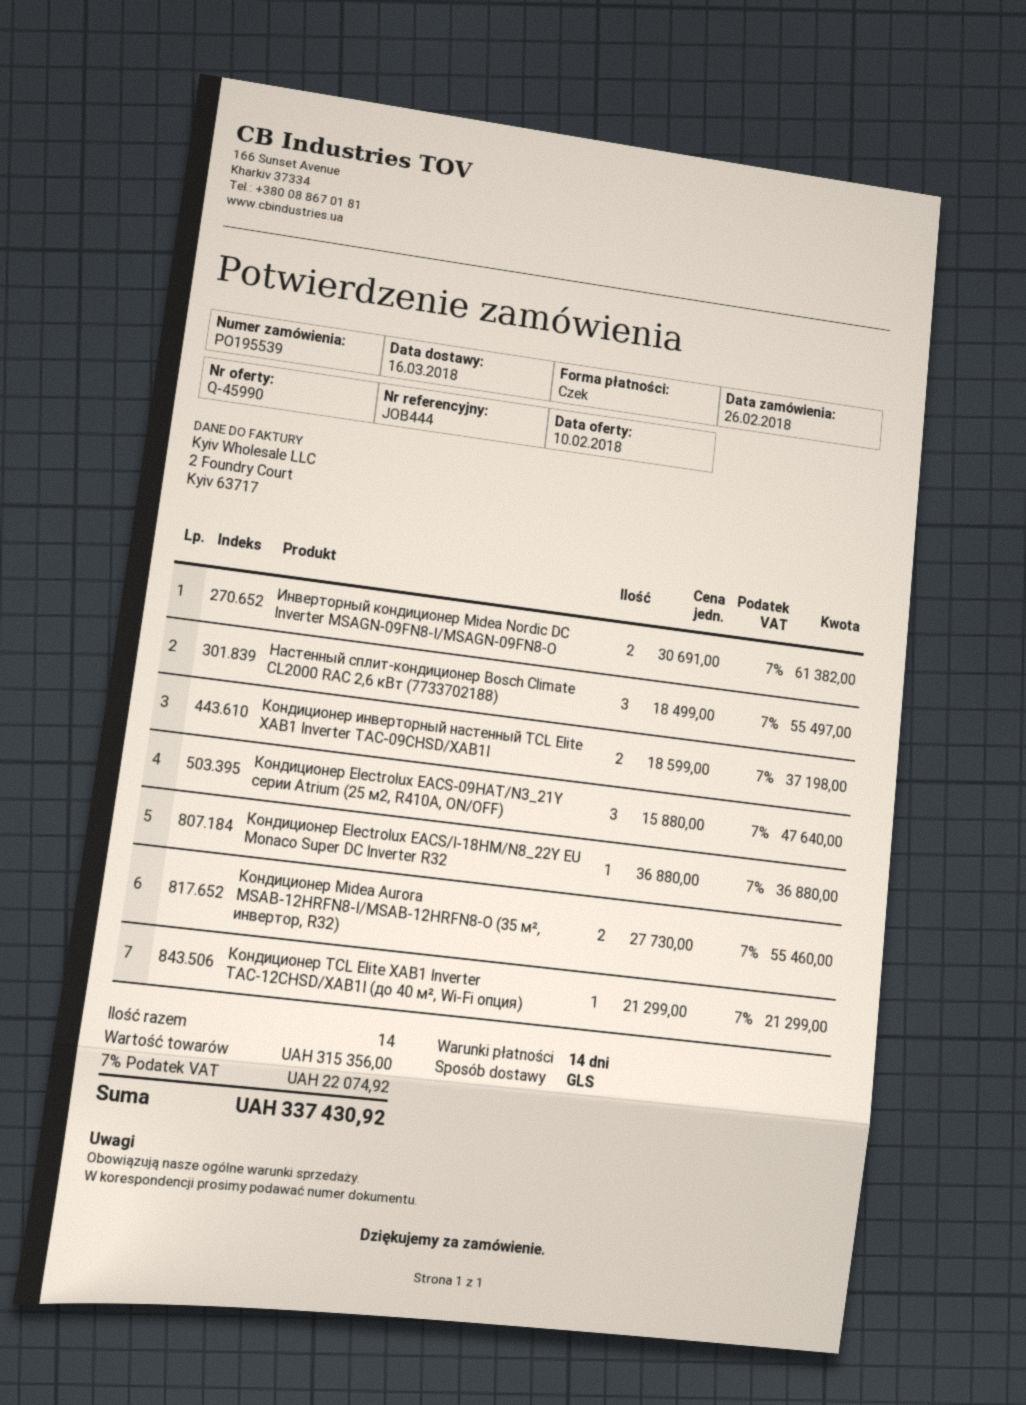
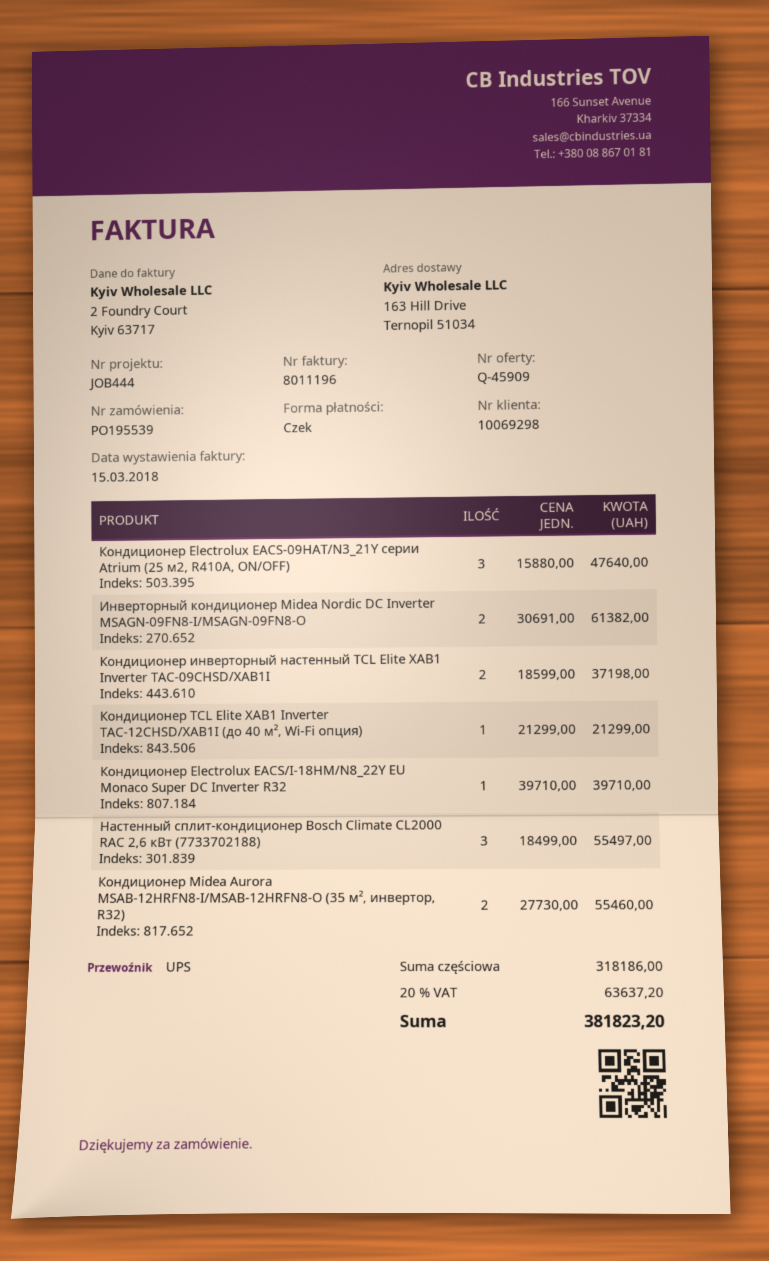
quote number: Q-45990 -> Q-45909
shipping method: GLS -> UPS
Кондиционер Electrolux EACS/I-18HM/N8_22Y EU Monaco Super DC Inverter R32: 1 x 36880.00 = 36880.00 -> 1 x 39710.00 = 39710.00
subtotal: 315356.00 -> 318186.00
tax: 7% = 22074.92 -> 20% = 63637.20
total: 337430.92 -> 381823.20

